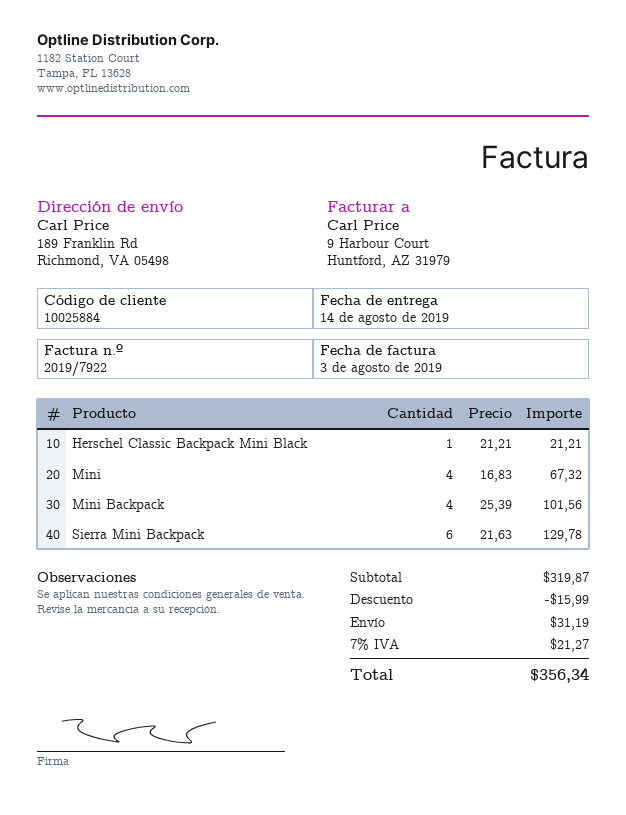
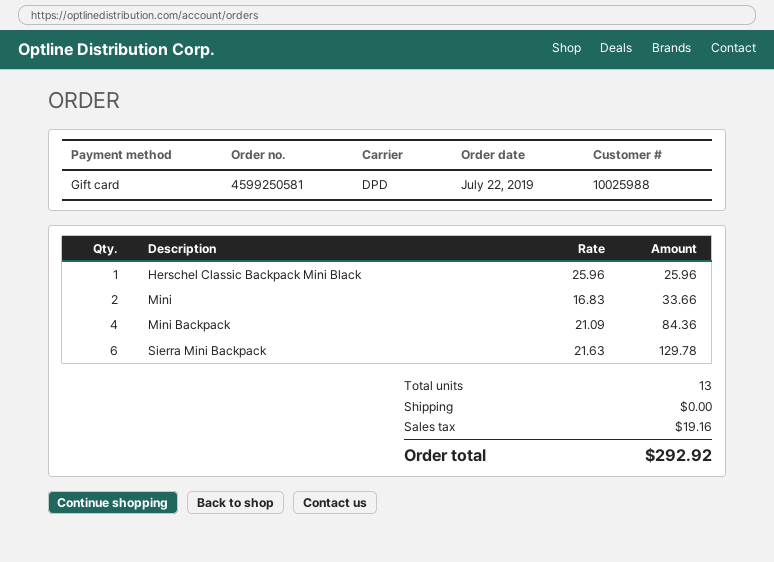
customer number: 10025884 -> 10025988
Herschel Classic Backpack Mini Black: 1 x 21.21 = 21.21 -> 1 x 25.96 = 25.96
Mini: 4 x 16.83 = 67.32 -> 2 x 16.83 = 33.66
Mini Backpack: 4 x 25.39 = 101.56 -> 4 x 21.09 = 84.36
discount: 15.99 -> none
shipping: 31.19 -> 0.00
tax: 21.27 -> 19.16
total: 356.34 -> 292.92

